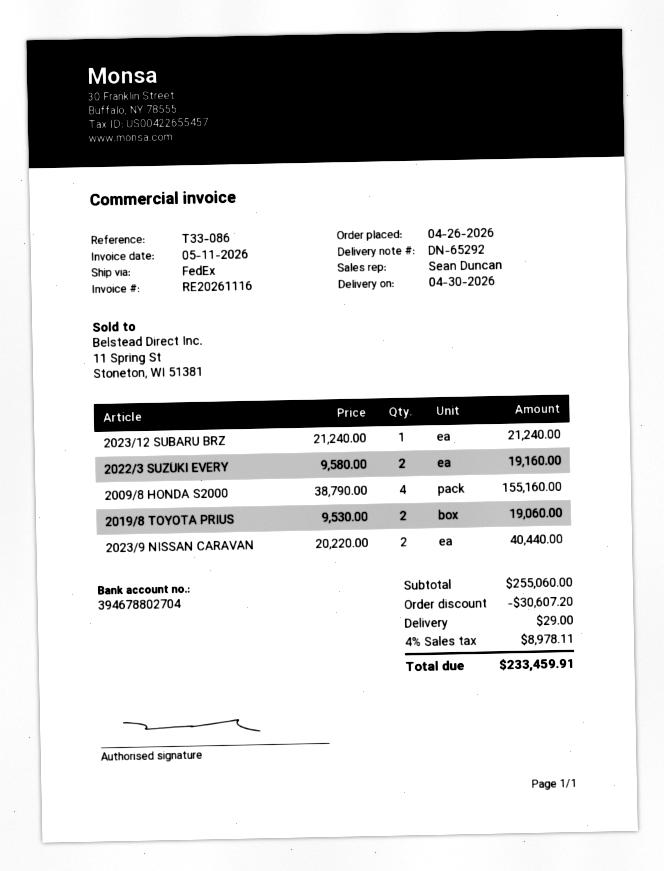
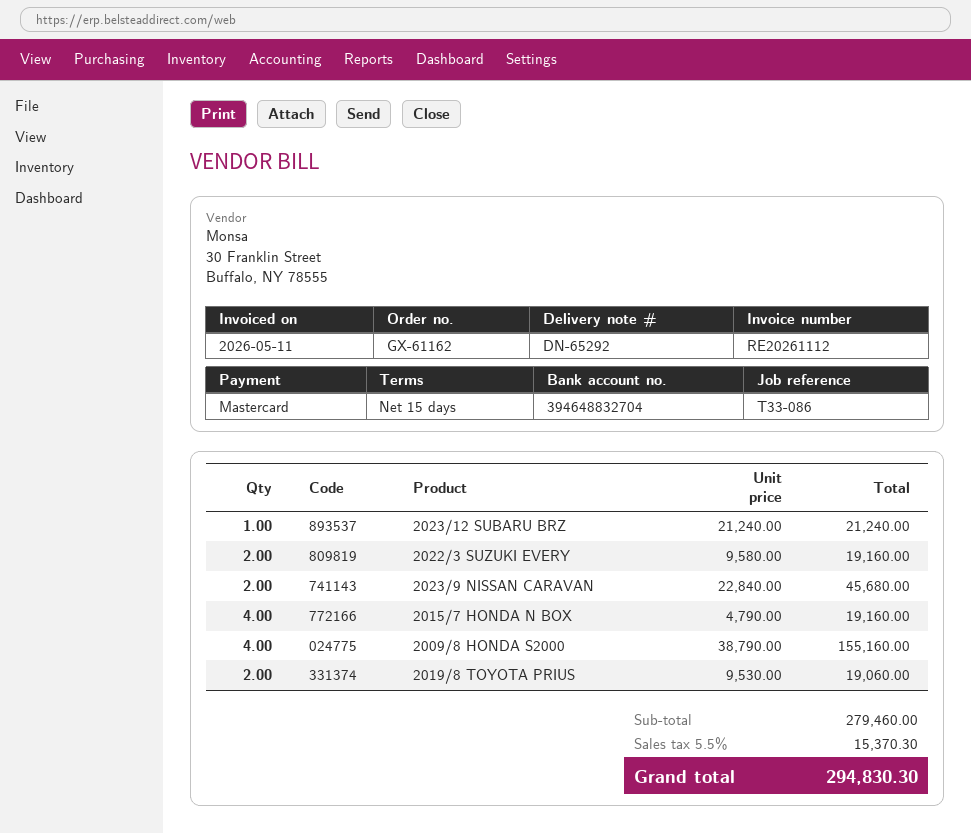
invoice number: RE20261116 -> RE20261112
bank account: 394678802704 -> 394648832704
2023/9 NISSAN CARAVAN: 2 x 20220.00 = 40440.00 -> 2 x 22840.00 = 45680.00
2015/7 HONDA N BOX: none -> 4 x 4790.00 = 19160.00
subtotal: 255060.00 -> 279460.00
discount: 30607.20 -> none
shipping: 29.00 -> none
tax: 4% = 8978.11 -> 5.5% = 15370.30
total: 233459.91 -> 294830.30

